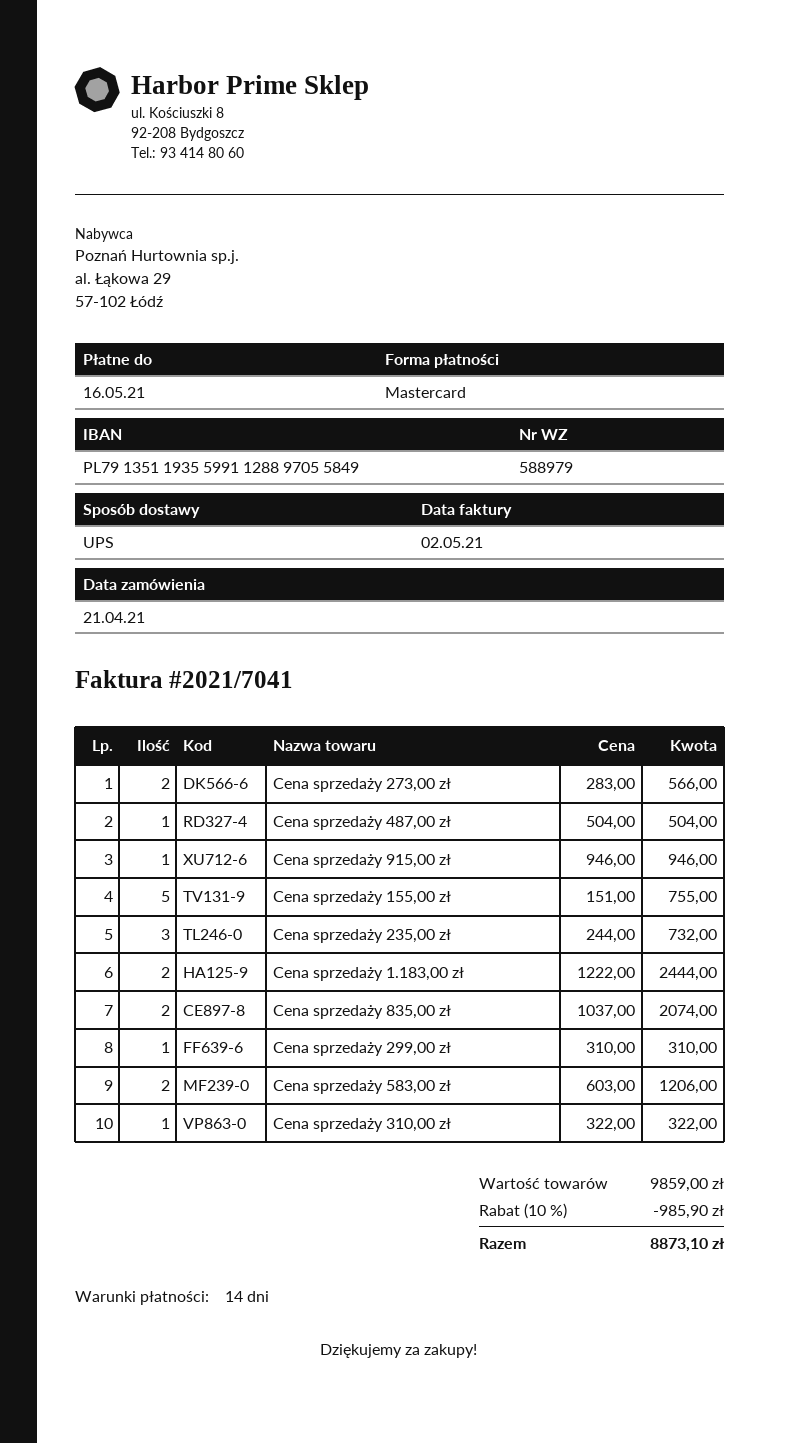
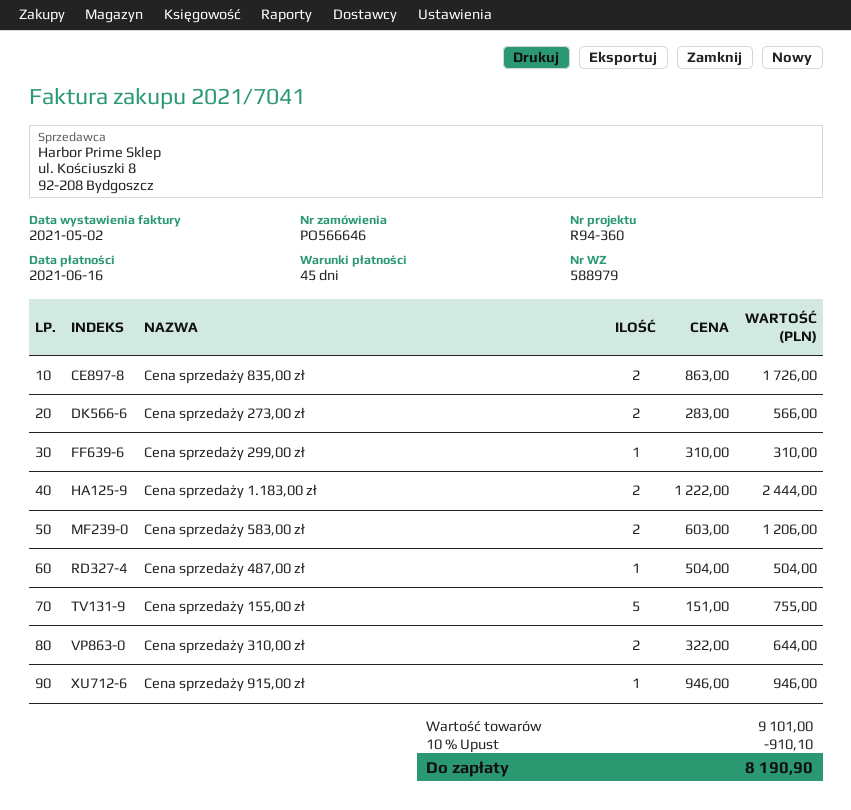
payment terms: 14 days -> 45 days
due date: 2021-05-16 -> 2021-06-16
Cena sprzedaży 235,00 zł: 3 x 244.00 = 732.00 -> none
Cena sprzedaży 835,00 zł: 2 x 1037.00 = 2074.00 -> 2 x 863.00 = 1726.00
Cena sprzedaży 310,00 zł: 1 x 322.00 = 322.00 -> 2 x 322.00 = 644.00
subtotal: 9859.00 -> 9101.00
discount: 10% = 985.90 -> 10% = 910.10
total: 8873.10 -> 8190.90

